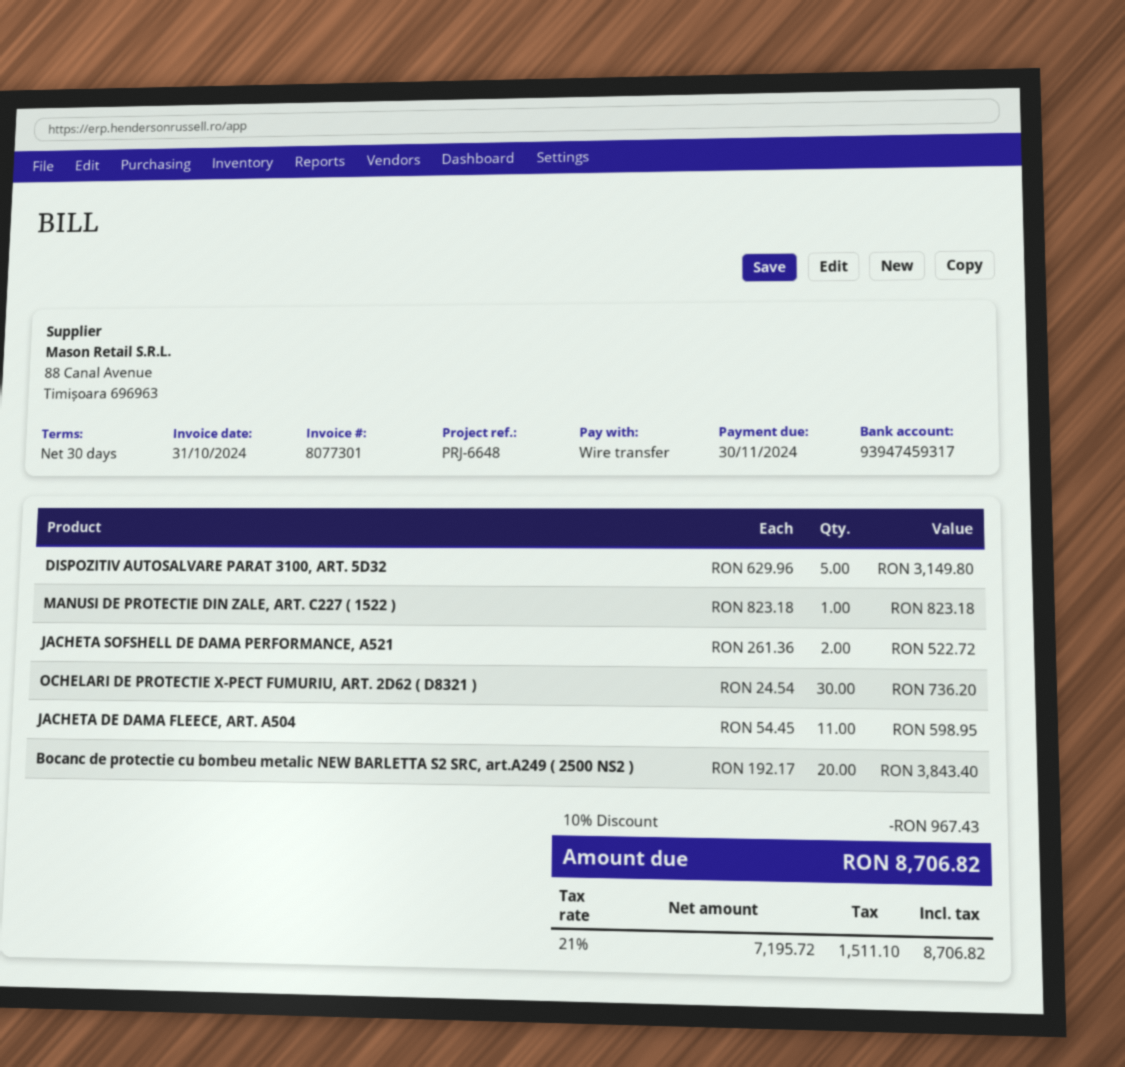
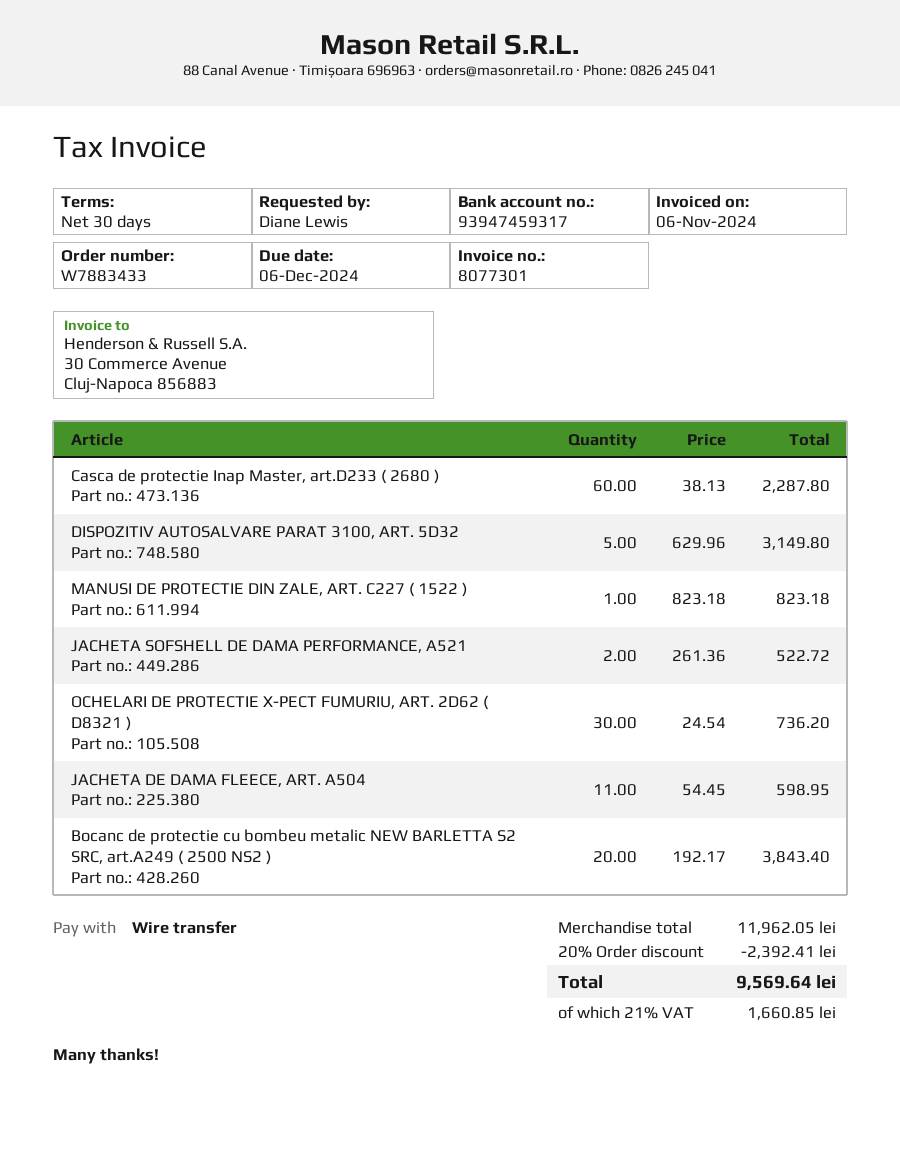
invoice date: 2024-10-31 -> 2024-11-06
due date: 2024-11-30 -> 2024-12-06
Casca de protectie Inap Master, art.D233 ( 2680 ): none -> 60 x 38.13 = 2287.80
discount: 10% = 967.43 -> 20% = 2392.41
tax: 21% = 1511.10 -> 21% = 1660.85
total: 8706.82 -> 9569.64

